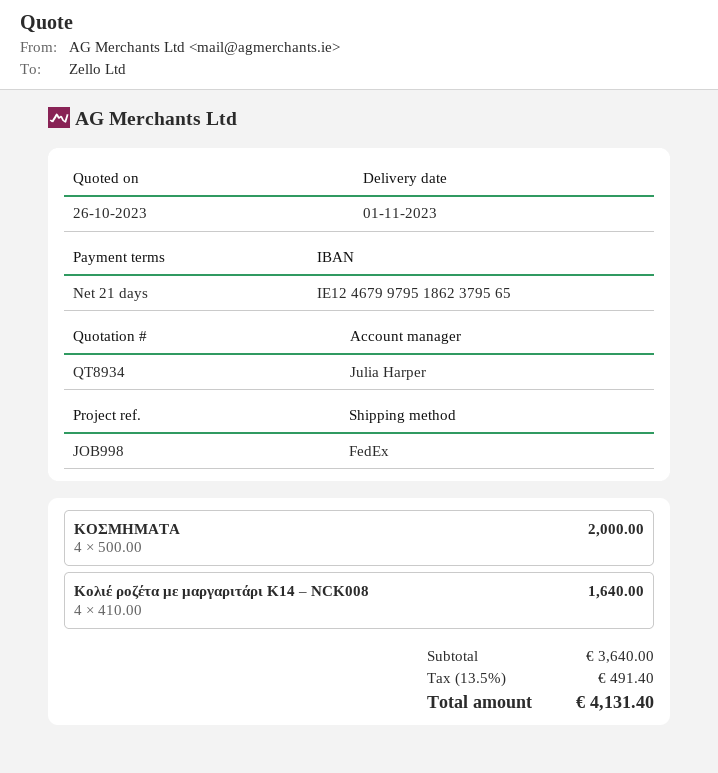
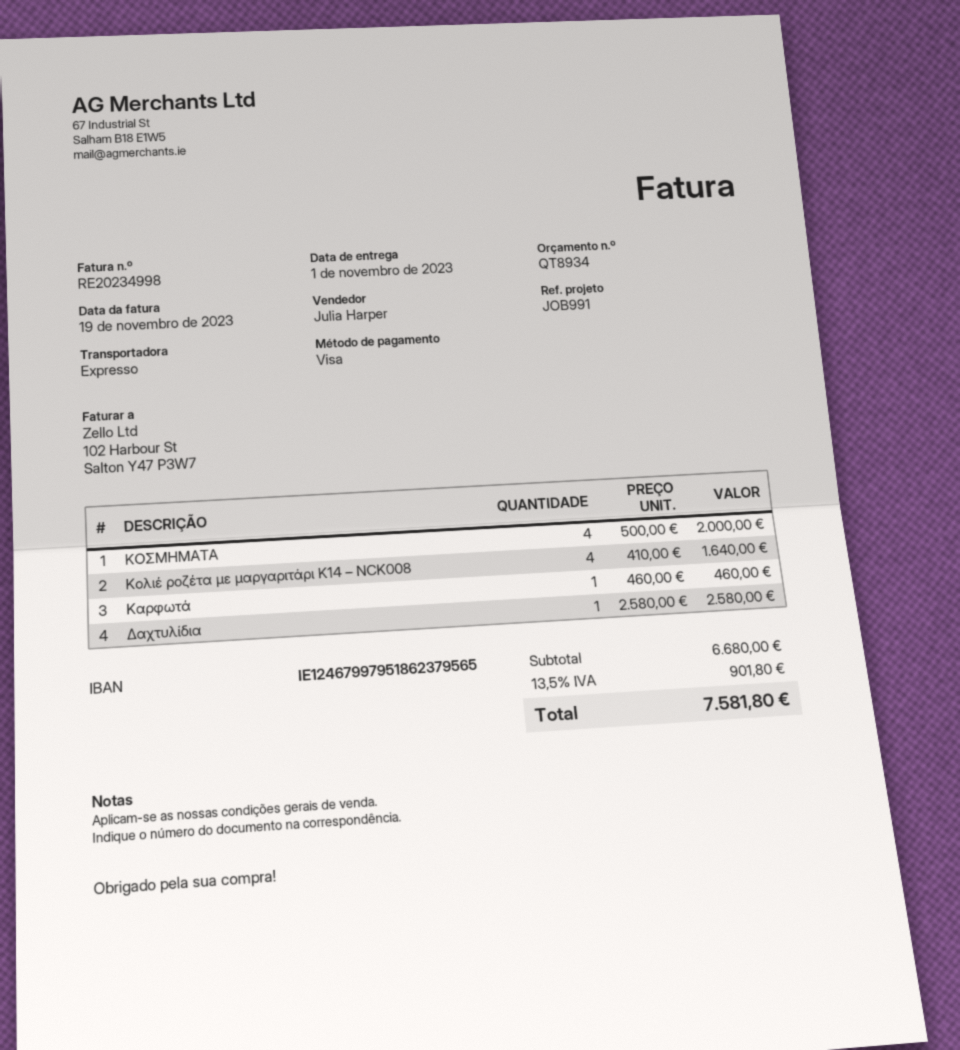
reference: JOB998 -> JOB991
shipping method: FedEx -> express
Καρφωτά: none -> 1 x 460.00 = 460.00
Δαχτυλίδια: none -> 1 x 2580.00 = 2580.00
subtotal: 3640.00 -> 6680.00
tax: 13.5% = 491.40 -> 13.5% = 901.80
total: 4131.40 -> 7581.80

